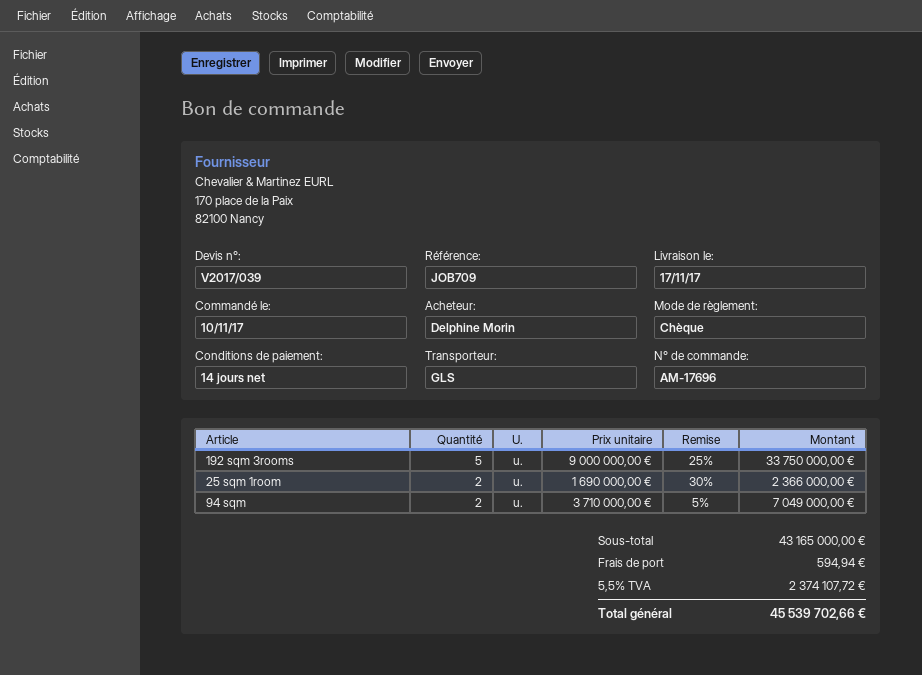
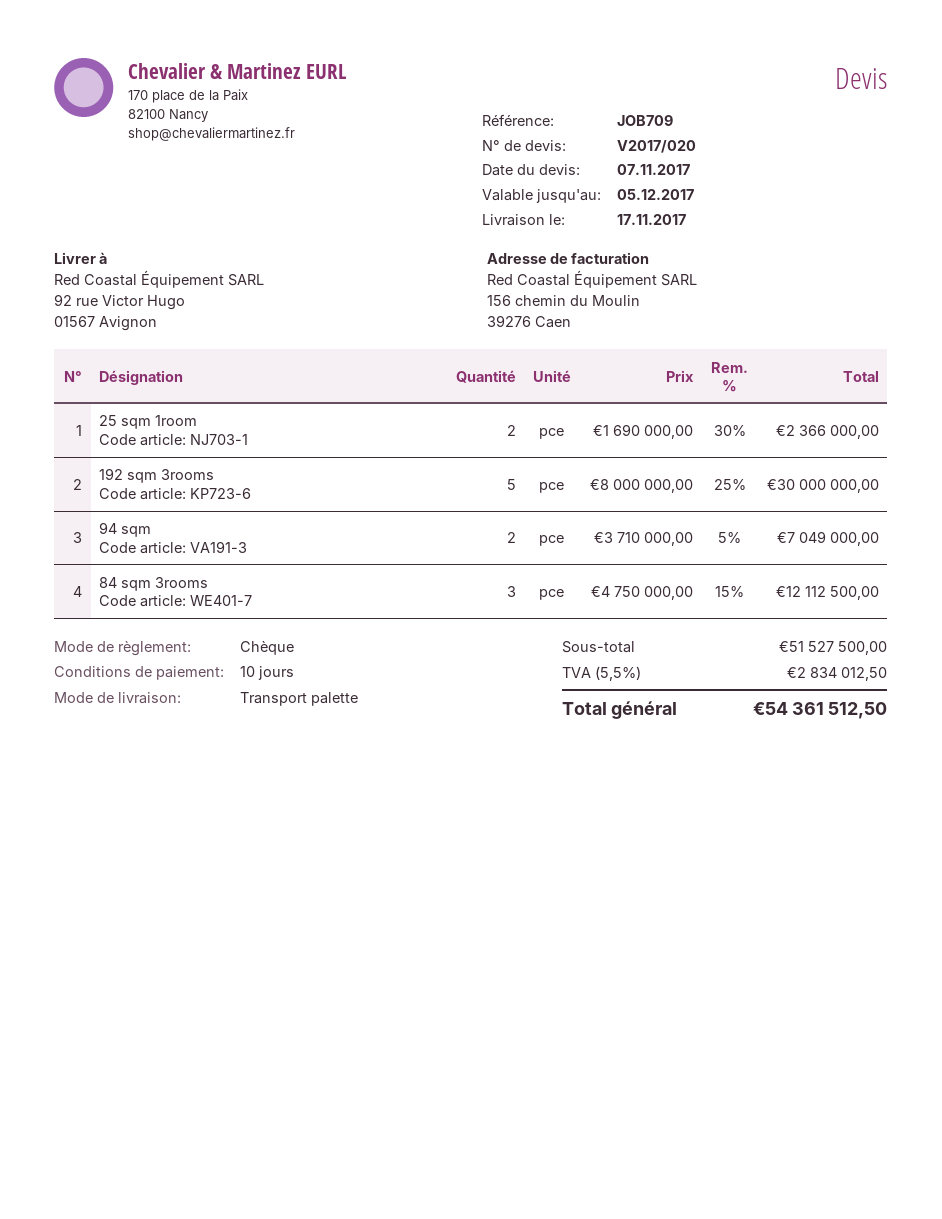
quote number: V2017/039 -> V2017/020
payment terms: 14 days -> 10 days
shipping method: GLS -> pallet freight
192 sqm 3rooms: 5 x 9000000.00 - 25% = 33750000.00 -> 5 x 8000000.00 - 25% = 30000000.00
84 sqm 3rooms: none -> 3 x 4750000.00 - 15% = 12112500.00
subtotal: 43165000.00 -> 51527500.00
shipping: 594.94 -> none
tax: 5.5% = 2374107.72 -> 5.5% = 2834012.50
total: 45539702.66 -> 54361512.50

